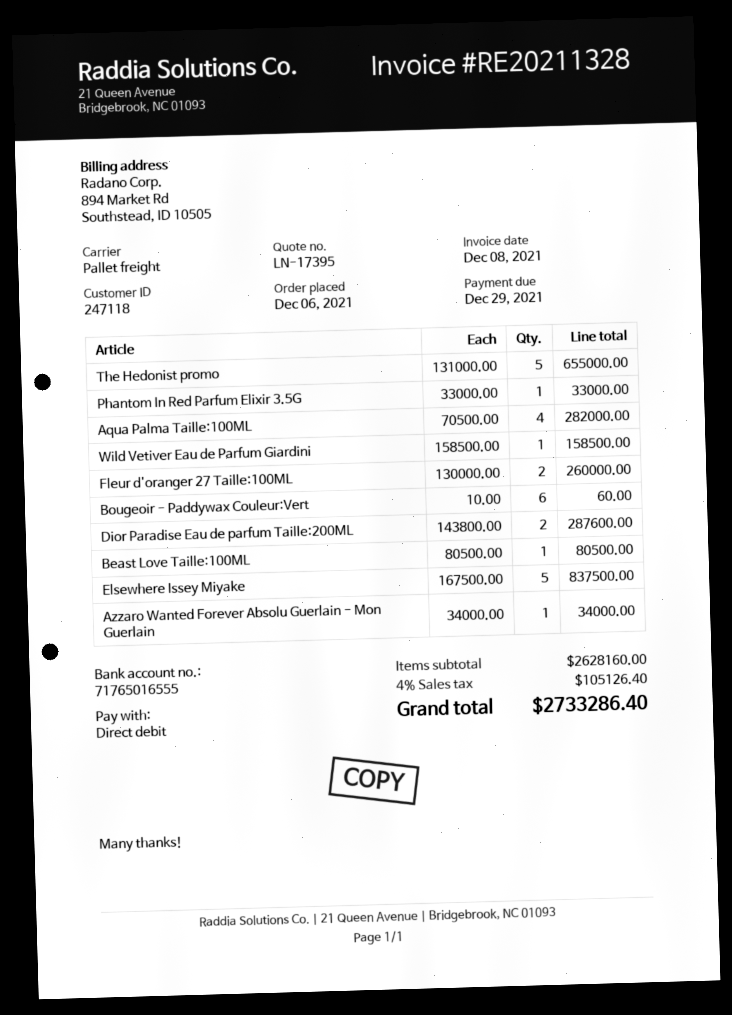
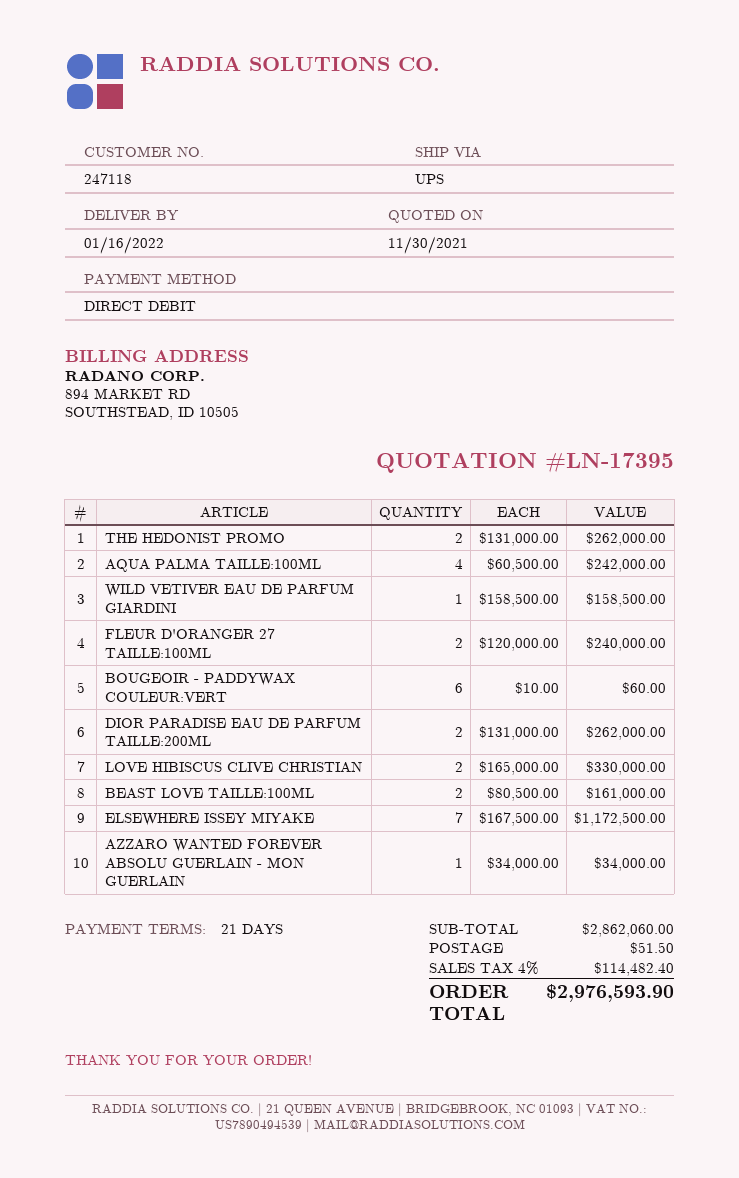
shipping method: pallet freight -> UPS
The Hedonist promo: 5 x 131000.00 = 655000.00 -> 2 x 131000.00 = 262000.00
Phantom In Red Parfum Elixir 3.5G: 1 x 33000.00 = 33000.00 -> none
Aqua Palma Taille:100ML: 4 x 70500.00 = 282000.00 -> 4 x 60500.00 = 242000.00
Fleur d'oranger 27 Taille:100ML: 2 x 130000.00 = 260000.00 -> 2 x 120000.00 = 240000.00
Dior Paradise Eau de parfum Taille:200ML: 2 x 143800.00 = 287600.00 -> 2 x 131000.00 = 262000.00
Beast Love Taille:100ML: 1 x 80500.00 = 80500.00 -> 2 x 80500.00 = 161000.00
Elsewhere Issey Miyake: 5 x 167500.00 = 837500.00 -> 7 x 167500.00 = 1172500.00
LOVE HIBISCUS CLIVE CHRISTIAN: none -> 2 x 165000.00 = 330000.00
subtotal: 2628160.00 -> 2862060.00
shipping: none -> 51.50
tax: 4% = 105126.40 -> 4% = 114482.40
total: 2733286.40 -> 2976593.90

